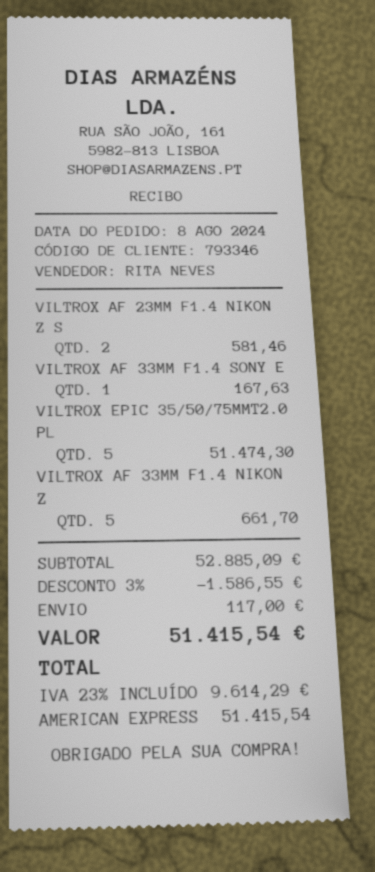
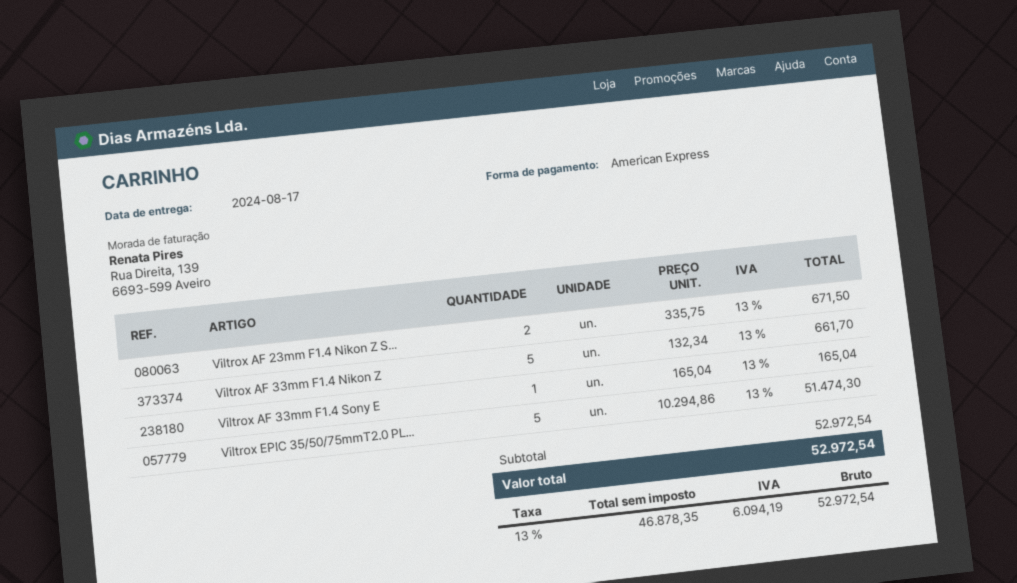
VILTROX AF 23MM F1.4 NIKON Z S: 2 for 581.46 -> 2 for 671.50
VILTROX AF 33MM F1.4 SONY E: 1 for 167.63 -> 1 for 165.04
subtotal: 52885.09 -> 52972.54
discount: 3% = 1586.55 -> none
shipping: 117.00 -> none
tax: 23% = 9614.29 -> 13% = 6094.19
total: 51415.54 -> 52972.54

